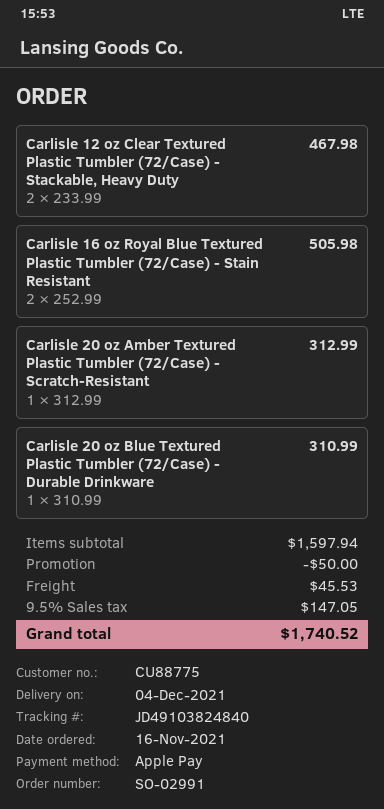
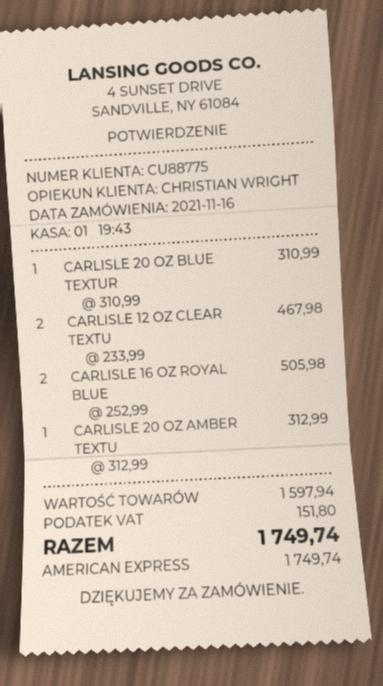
payment method: Apple Pay -> American Express
discount: 50.00 -> none
shipping: 45.53 -> none
tax: 147.05 -> 151.80
total: 1740.52 -> 1749.74

